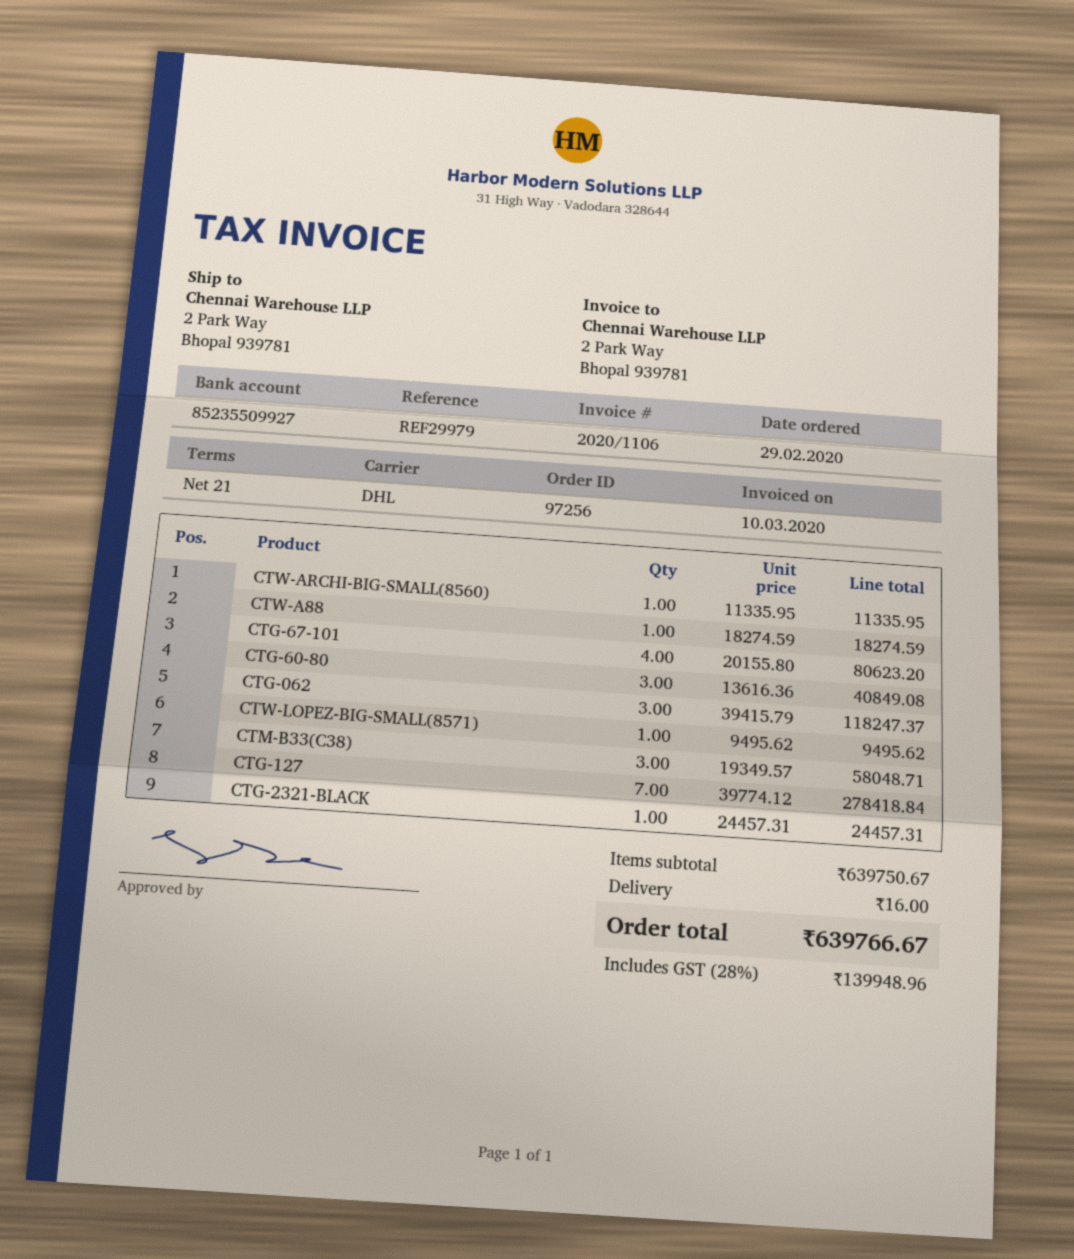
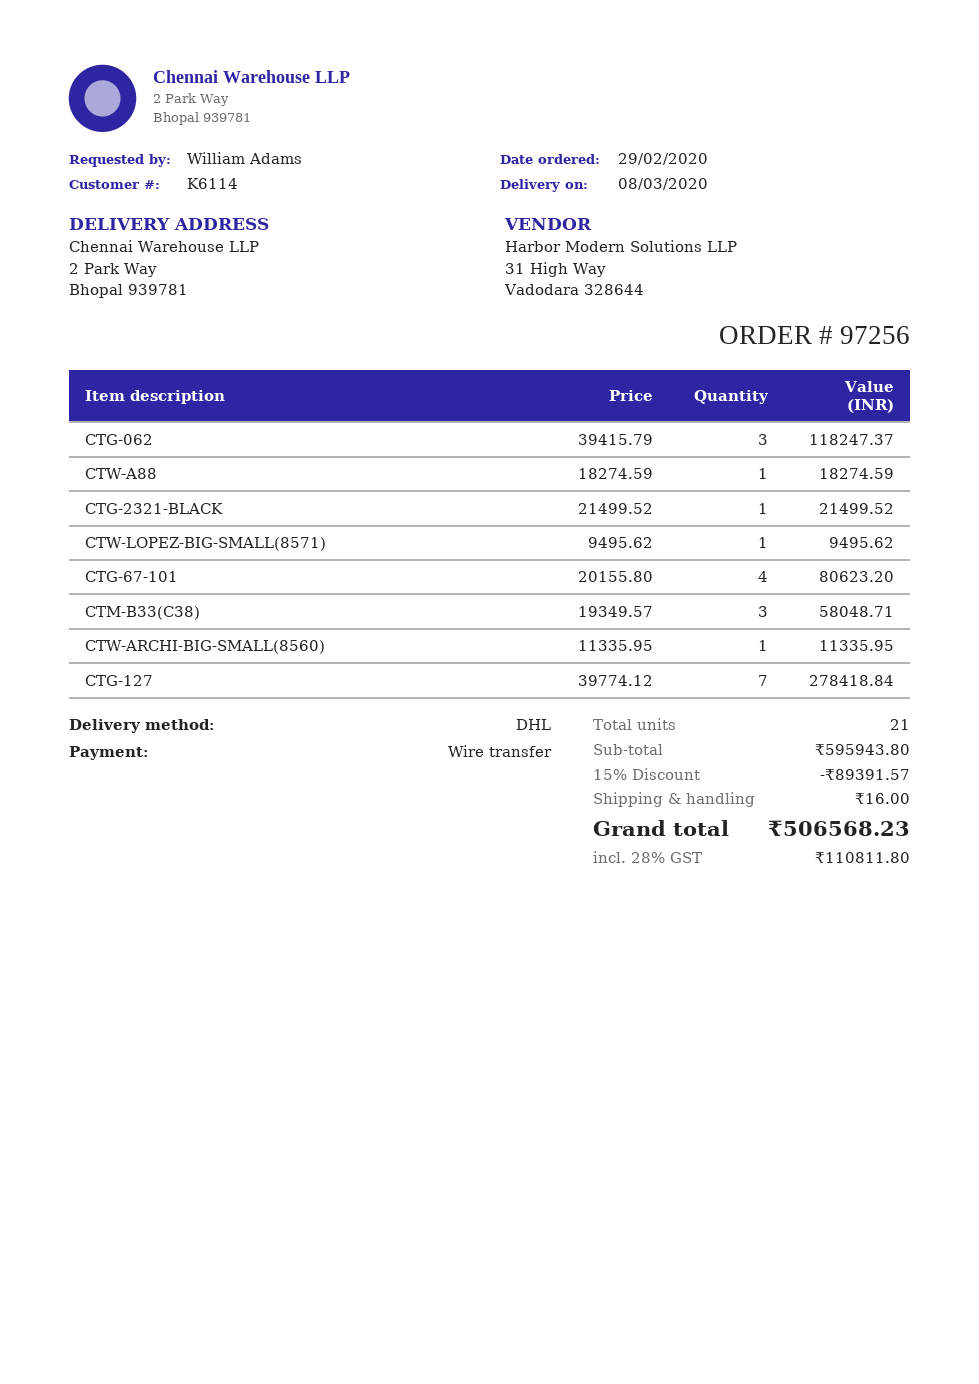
CTG-60-80: 3 x 13616.36 = 40849.08 -> none
CTG-2321-BLACK: 1 x 24457.31 = 24457.31 -> 1 x 21499.52 = 21499.52
subtotal: 639750.67 -> 595943.80
discount: none -> 15% = 89391.57
tax: 28% = 139948.96 -> 28% = 110811.80
total: 639766.67 -> 506568.23

